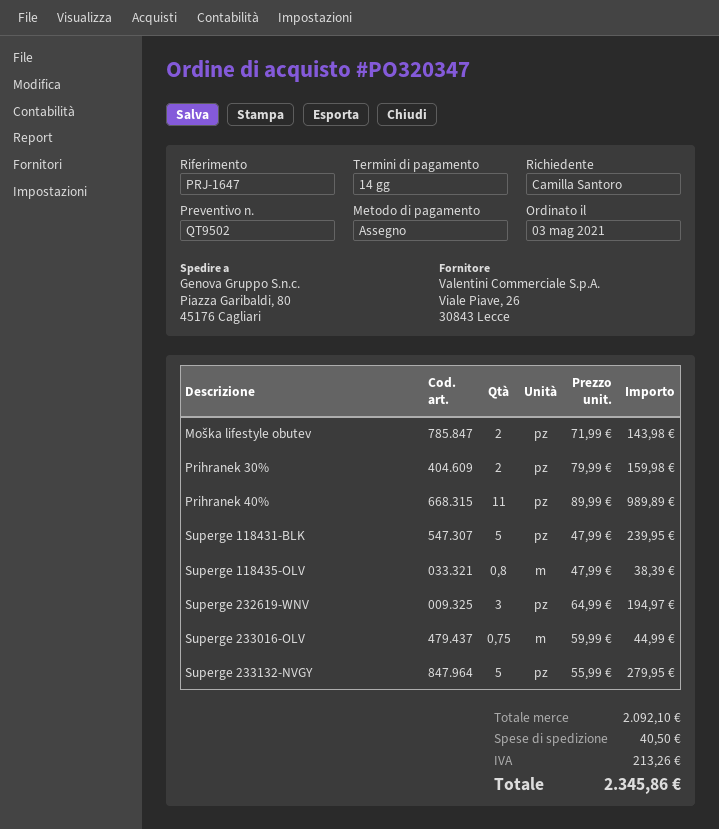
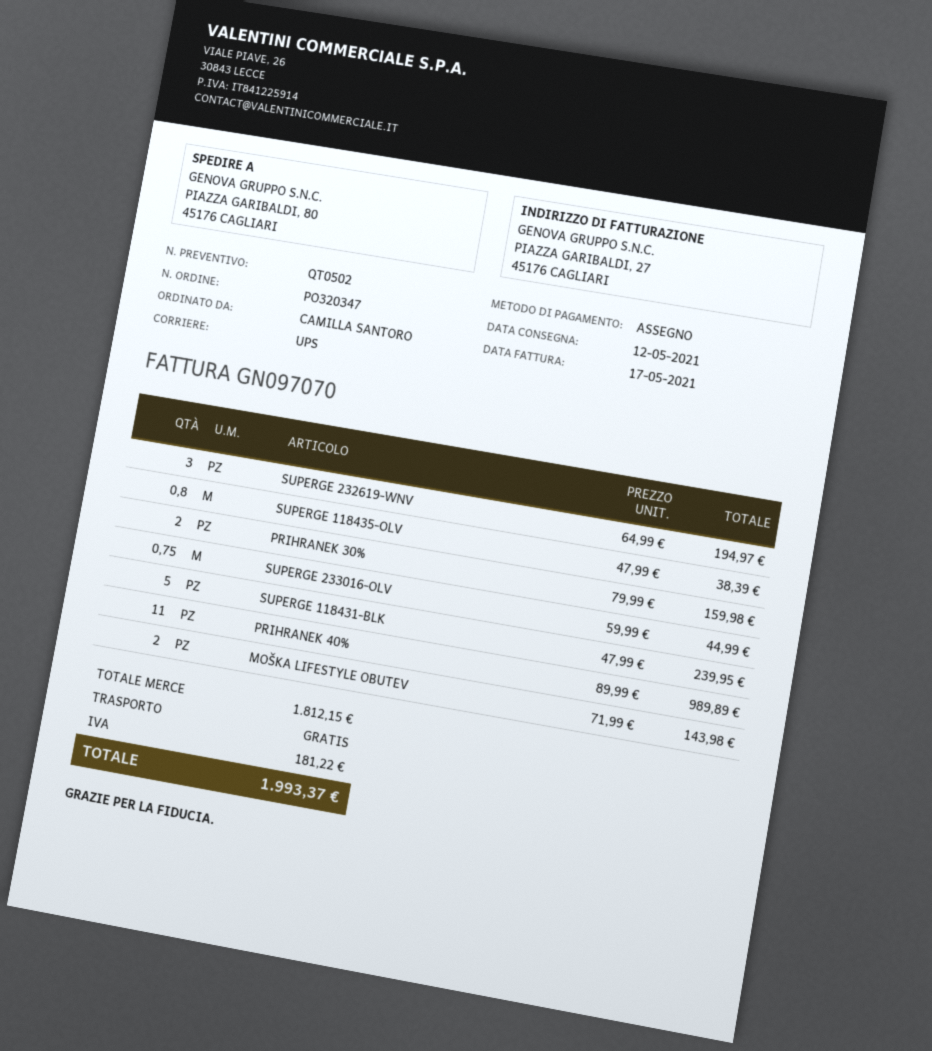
quote number: QT9502 -> QT0502
Superge 233132-NVGY: 5 x 55.99 = 279.95 -> none
subtotal: 2092.10 -> 1812.15
shipping: 40.50 -> 0.00
tax: 213.26 -> 181.22
total: 2345.86 -> 1993.37

